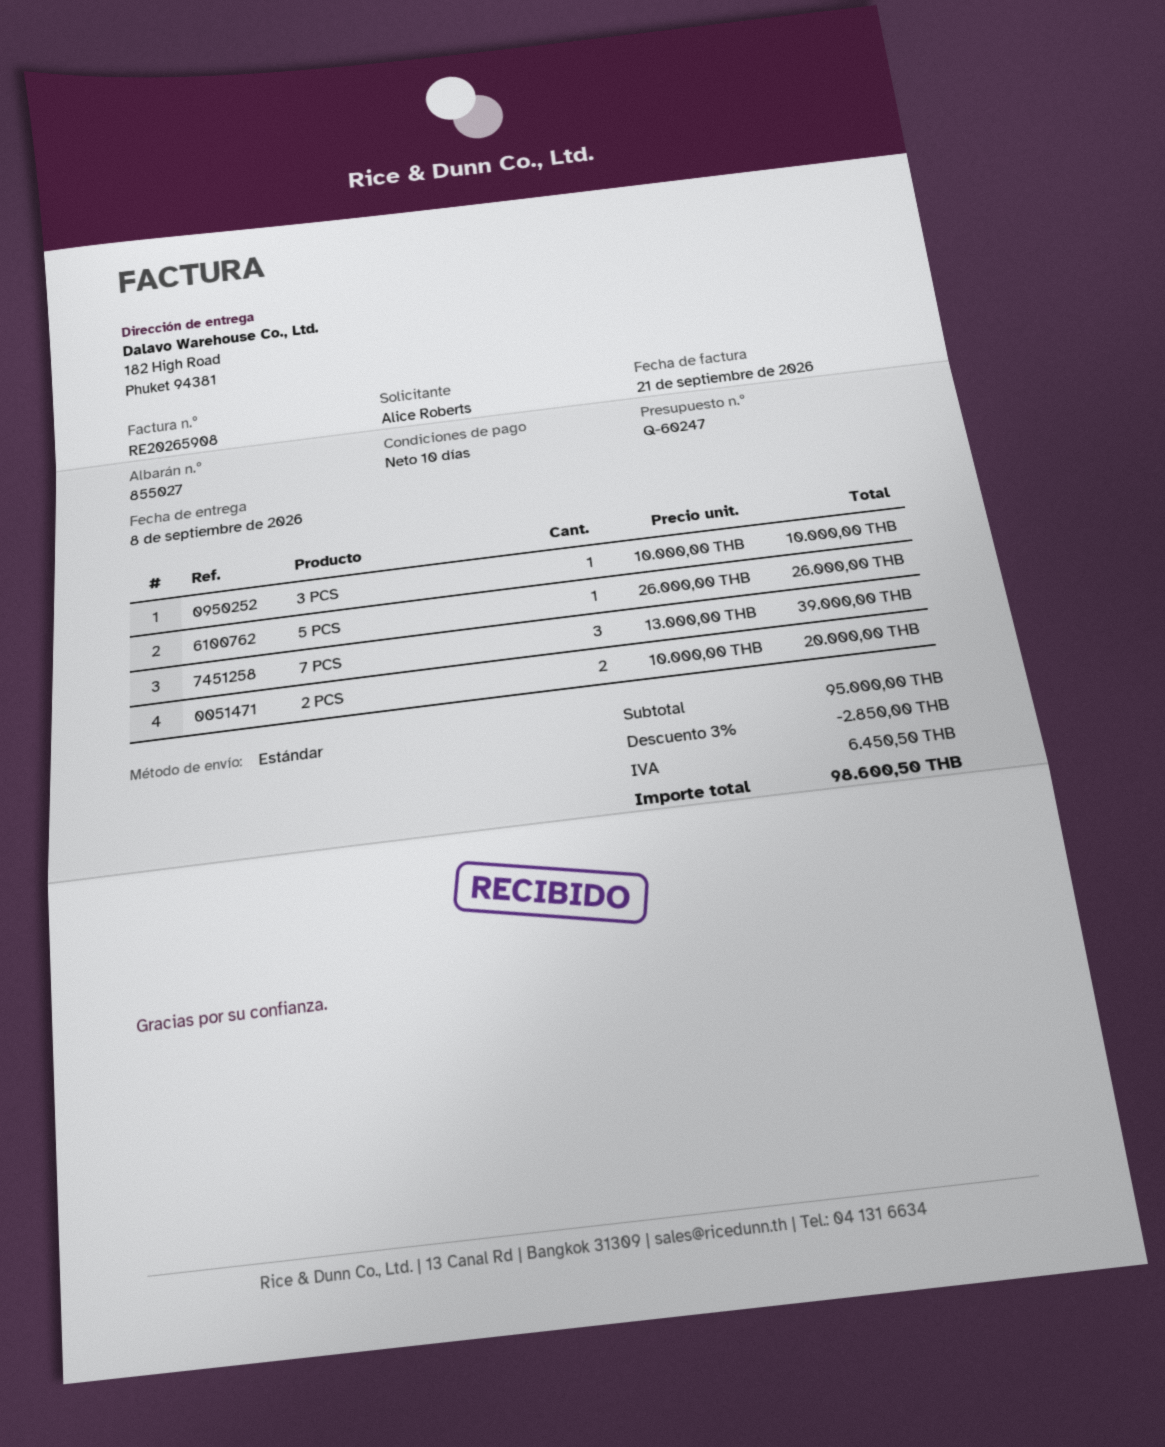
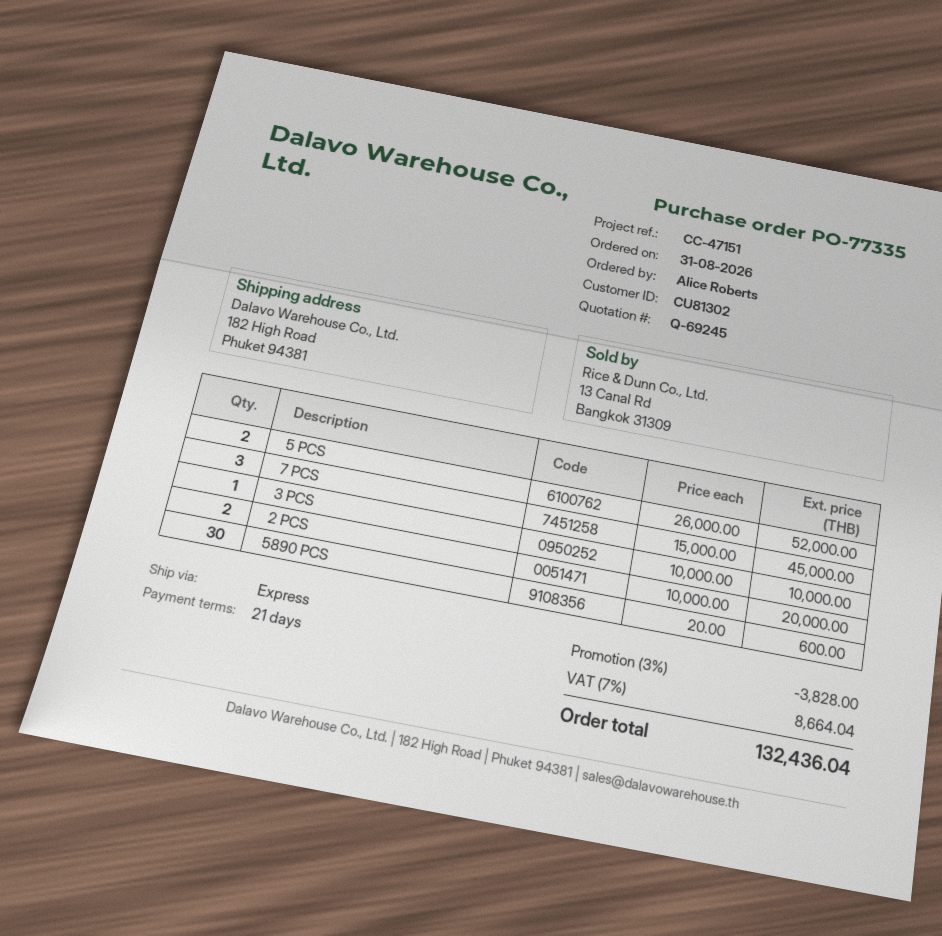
quote number: Q-60247 -> Q-69245
payment terms: 10 days -> 21 days
shipping method: standard -> express
5 PCS: 1 x 26000.00 = 26000.00 -> 2 x 26000.00 = 52000.00
7 PCS: 3 x 13000.00 = 39000.00 -> 3 x 15000.00 = 45000.00
5890 PCS: none -> 30 x 20.00 = 600.00
discount: 3% = 2850.00 -> 3% = 3828.00
tax: 6450.50 -> 8664.04
total: 98600.50 -> 132436.04

